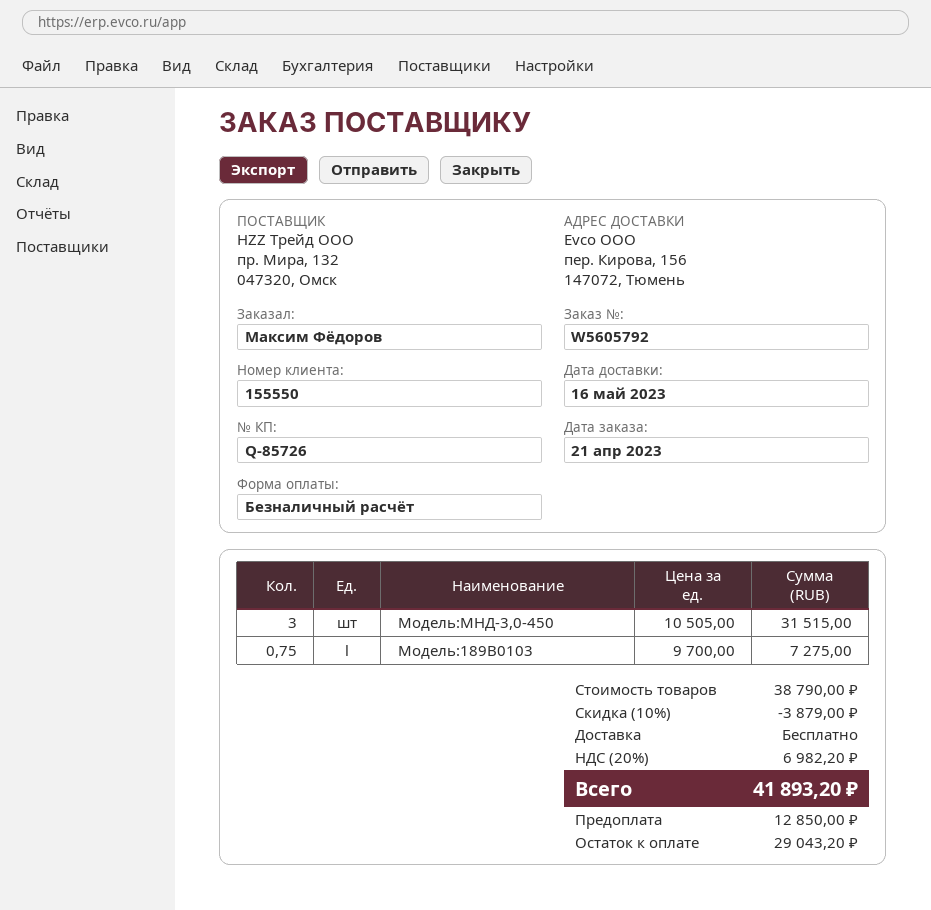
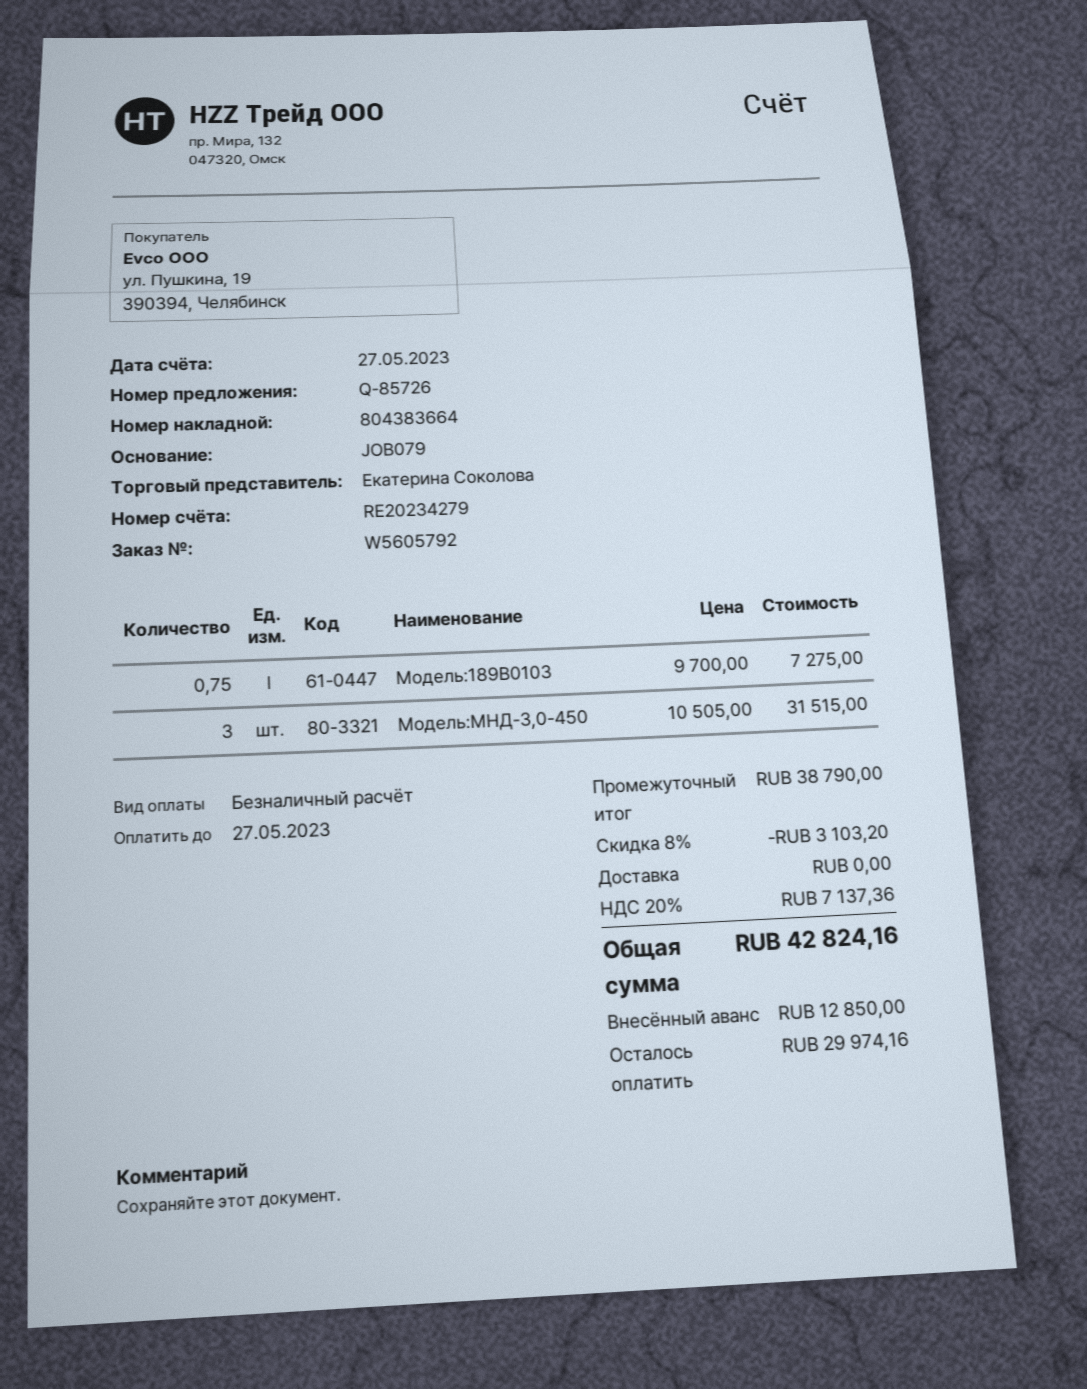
discount: 10% = 3879.00 -> 8% = 3103.20
tax: 20% = 6982.20 -> 20% = 7137.36
total: 41893.20 -> 42824.16
balance: 29043.20 -> 29974.16

